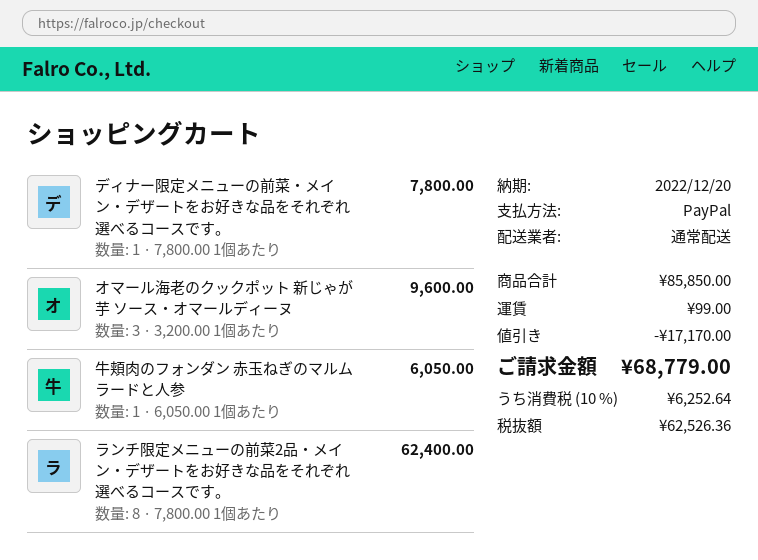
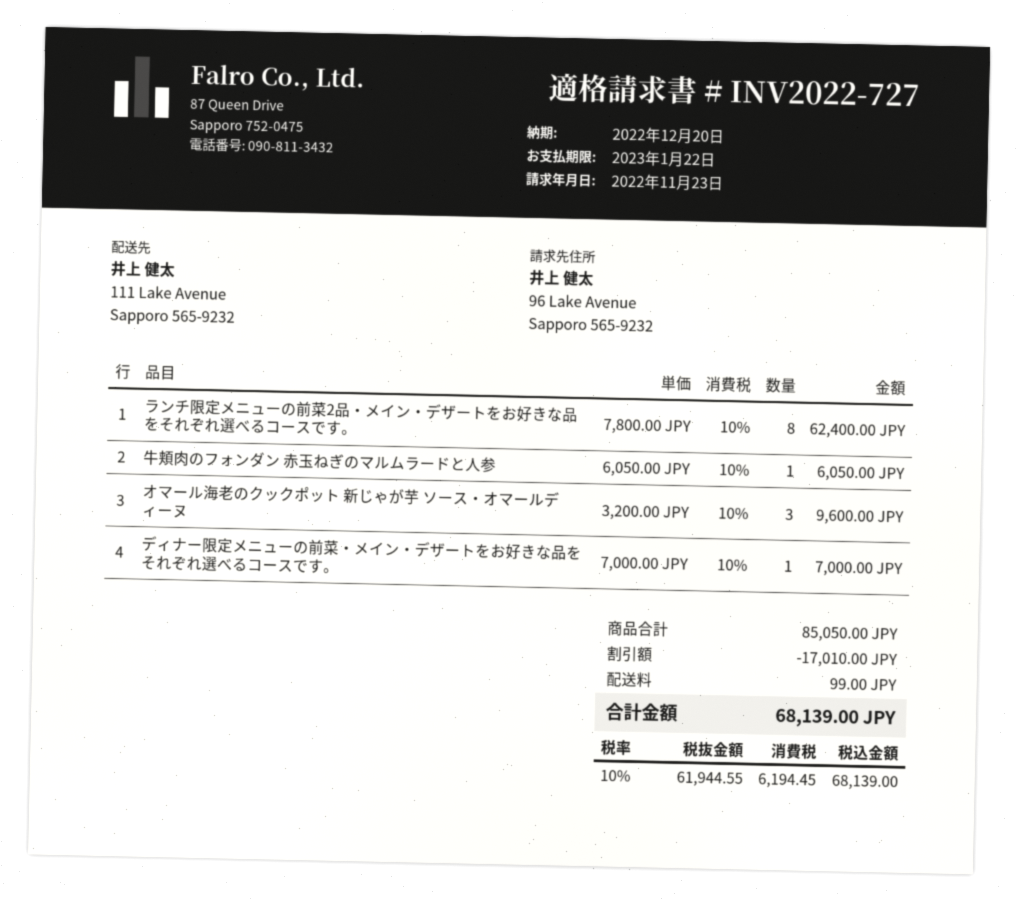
ディナー限定メニューの前菜・メイン・デザートをお好きな品をそれぞれ選べるコースです。: 1 x 7800.00 = 7800.00 -> 1 x 7000.00 = 7000.00
subtotal: 85850.00 -> 85050.00
discount: 17170.00 -> 17010.00
net: 62526.36 -> 61944.55
tax: 10% = 6252.64 -> 10% = 6194.45
total: 68779.00 -> 68139.00

